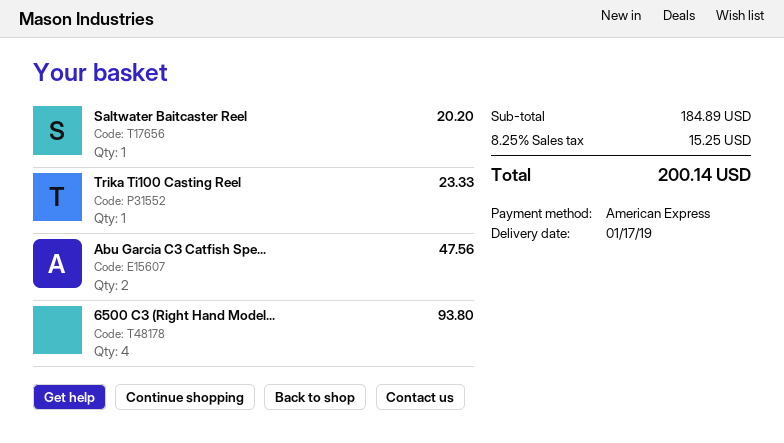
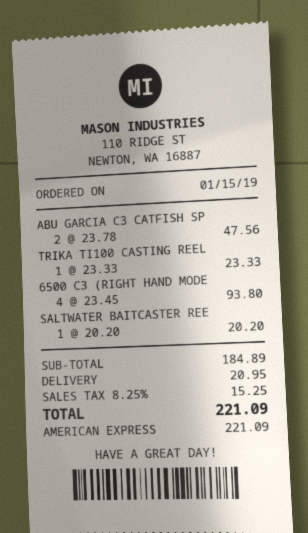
shipping: none -> 20.95
total: 200.14 -> 221.09

